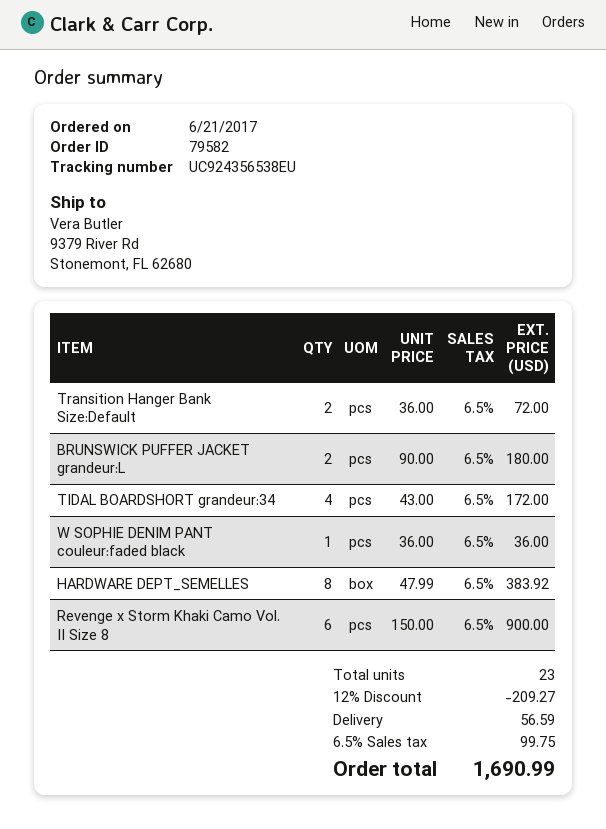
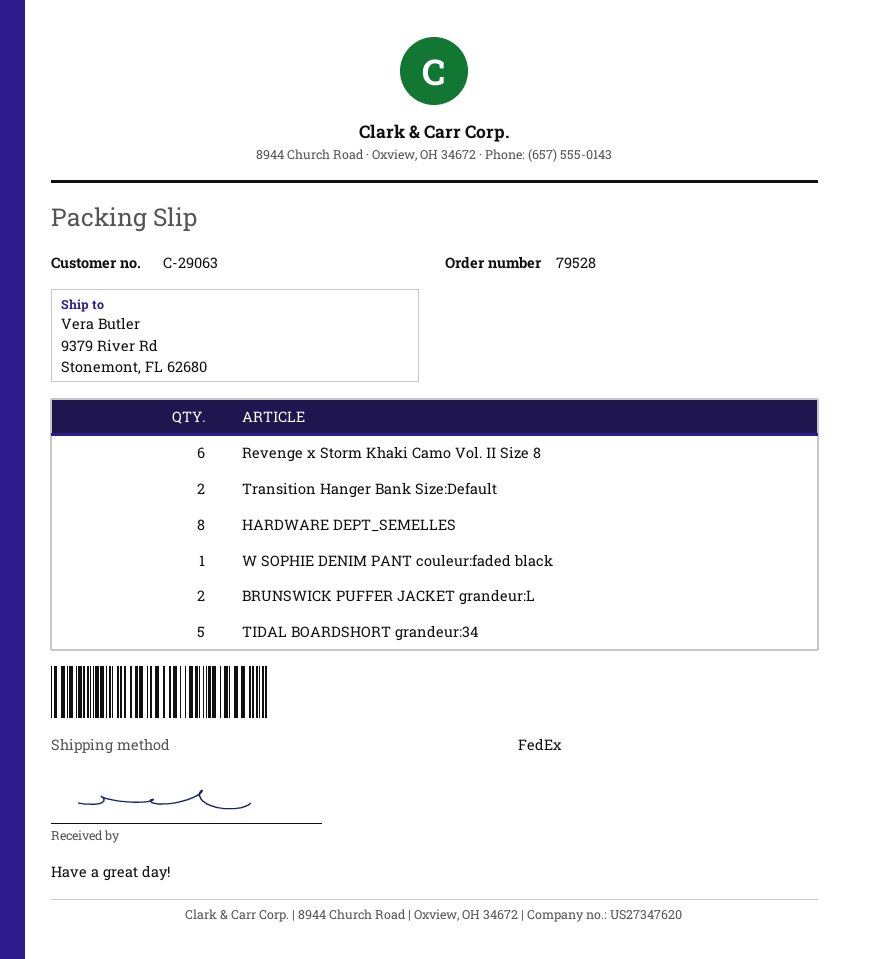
order number: 79582 -> 79528
TIDAL BOARDSHORT grandeur:34: 4 -> 5

